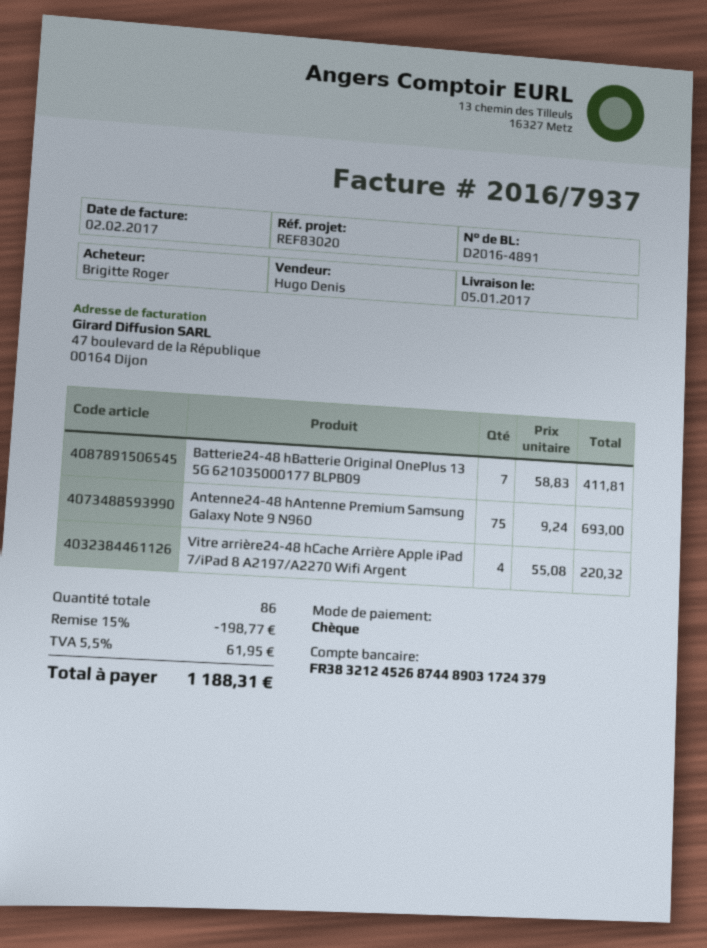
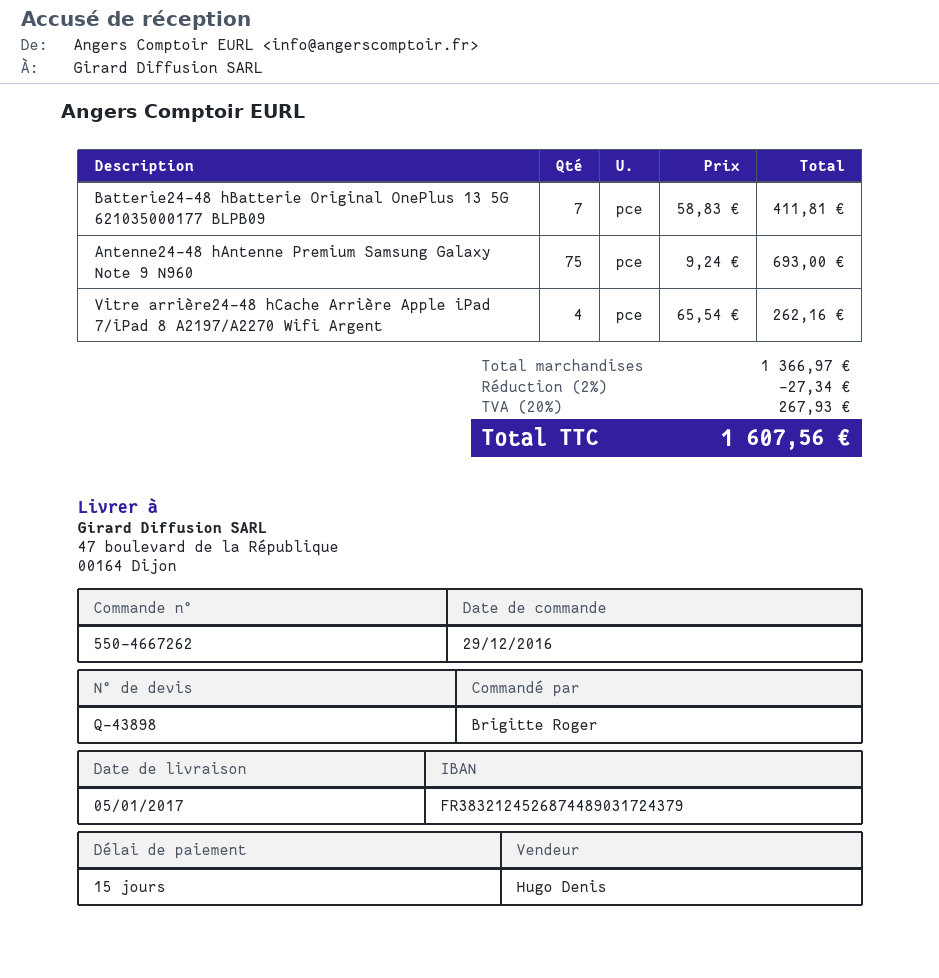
Vitre arrière24-48 hCache Arrière Apple iPad 7/iPad 8 A2197/A2270 Wifi Argent: 4 x 55.08 = 220.32 -> 4 x 65.54 = 262.16
discount: 15% = 198.77 -> 2% = 27.34
tax: 5.5% = 61.95 -> 20% = 267.93
total: 1188.31 -> 1607.56

